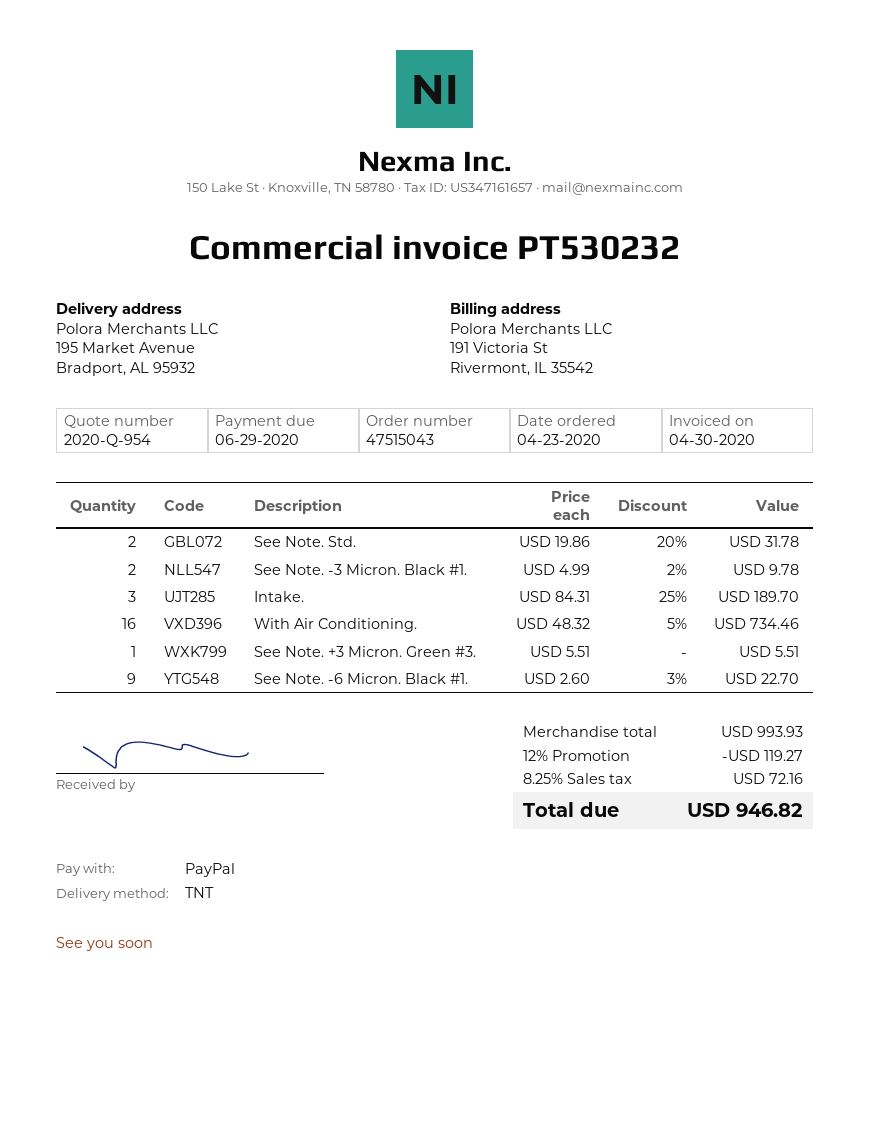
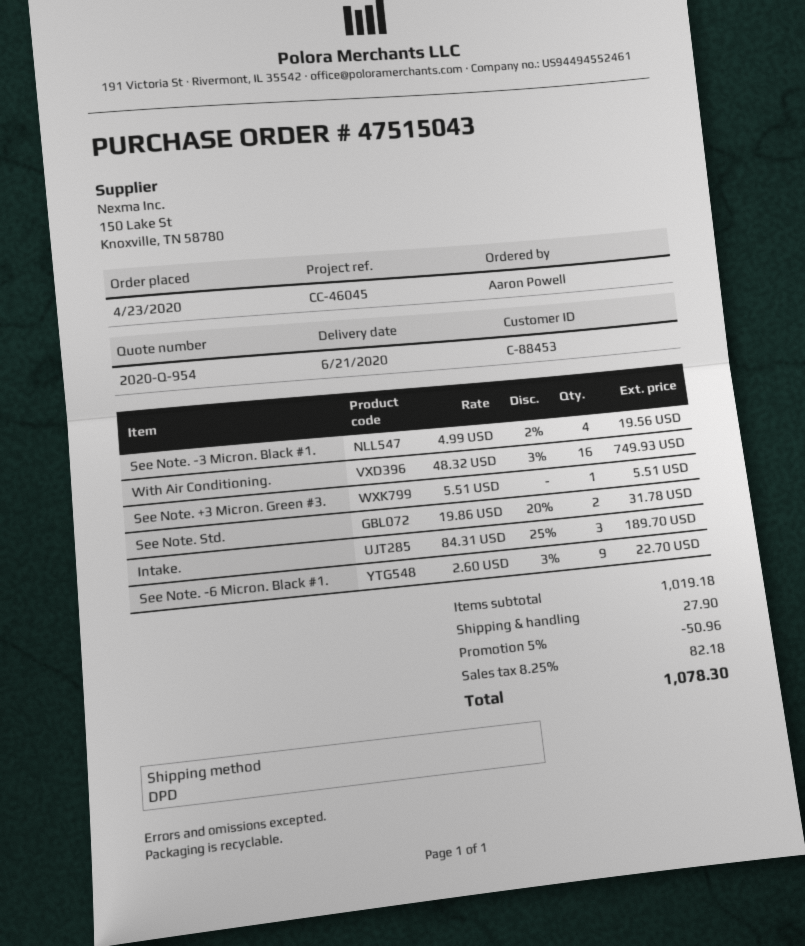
shipping method: TNT -> DPD
See Note. -3 Micron. Black #1.: 2 x 4.99 - 2% = 9.78 -> 4 x 4.99 - 2% = 19.56
With Air Conditioning.: 16 x 48.32 - 5% = 734.46 -> 16 x 48.32 - 3% = 749.93
subtotal: 993.93 -> 1019.18
discount: 12% = 119.27 -> 5% = 50.96
shipping: none -> 27.90
tax: 8.25% = 72.16 -> 8.25% = 82.18
total: 946.82 -> 1078.30

